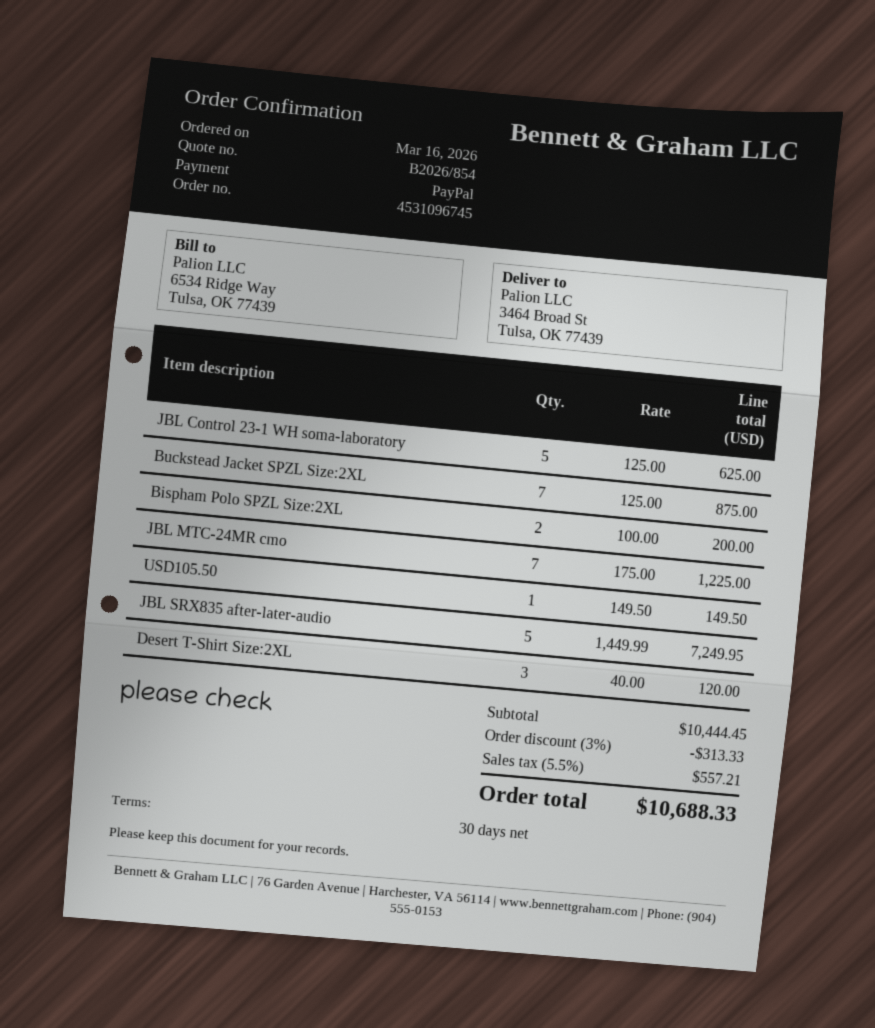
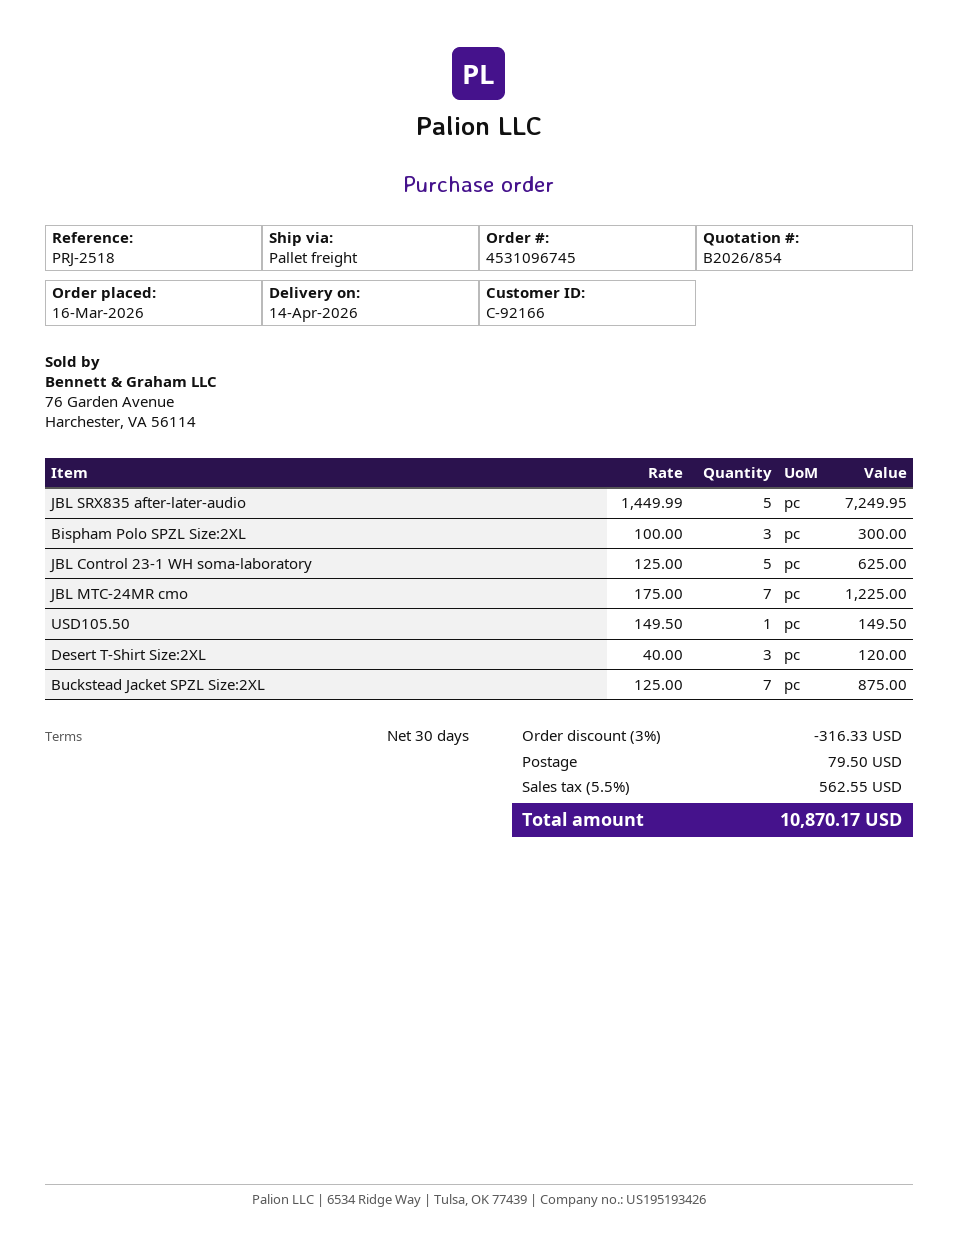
Bispham Polo SPZL Size:2XL: 2 x 100.00 = 200.00 -> 3 x 100.00 = 300.00
discount: 3% = 313.33 -> 3% = 316.33
shipping: none -> 79.50
tax: 5.5% = 557.21 -> 5.5% = 562.55
total: 10688.33 -> 10870.17

